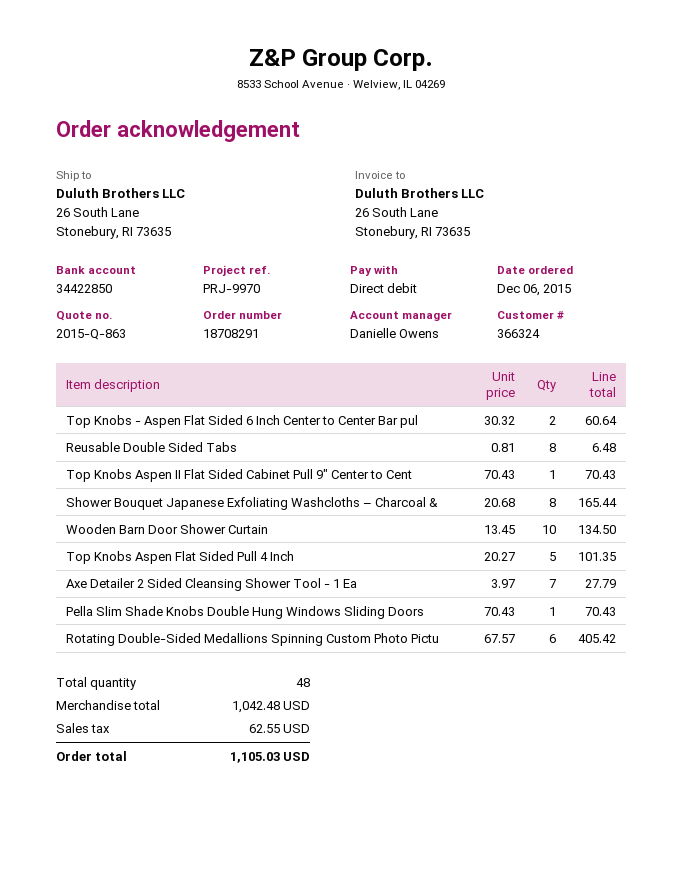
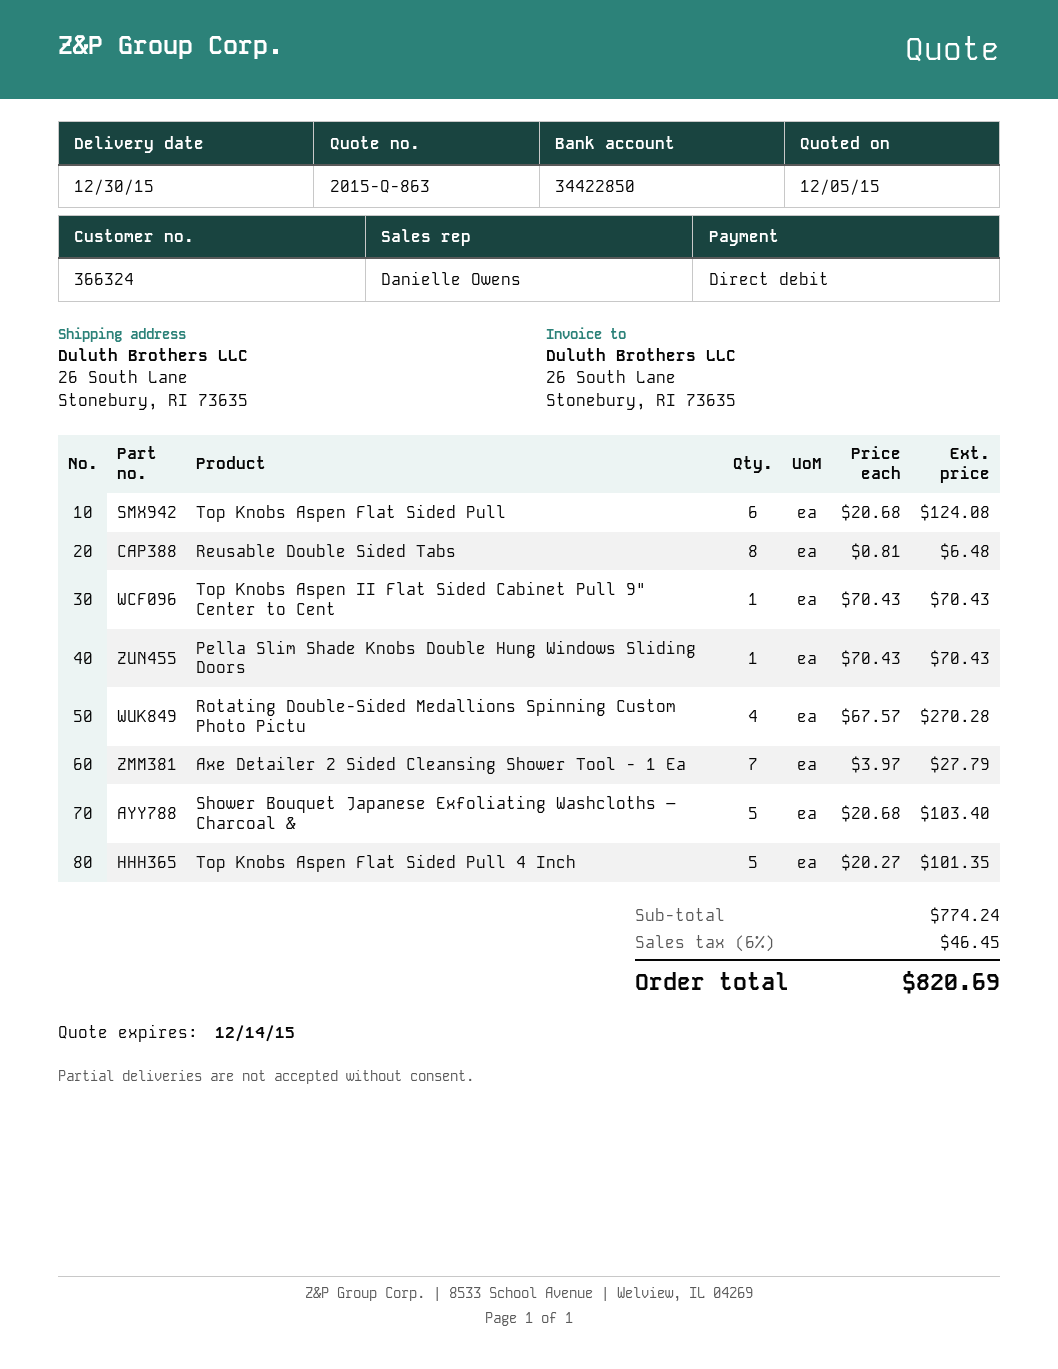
Top Knobs - Aspen Flat Sided 6 Inch Center to Center Bar pul: 2 x 30.32 = 60.64 -> none
Shower Bouquet Japanese Exfoliating Washcloths – Charcoal &: 8 x 20.68 = 165.44 -> 5 x 20.68 = 103.40
Wooden Barn Door Shower Curtain: 10 x 13.45 = 134.50 -> none
Rotating Double-Sided Medallions Spinning Custom Photo Pictu: 6 x 67.57 = 405.42 -> 4 x 67.57 = 270.28
Top Knobs Aspen Flat Sided Pull: none -> 6 x 20.68 = 124.08
subtotal: 1042.48 -> 774.24
tax: 62.55 -> 46.45
total: 1105.03 -> 820.69

